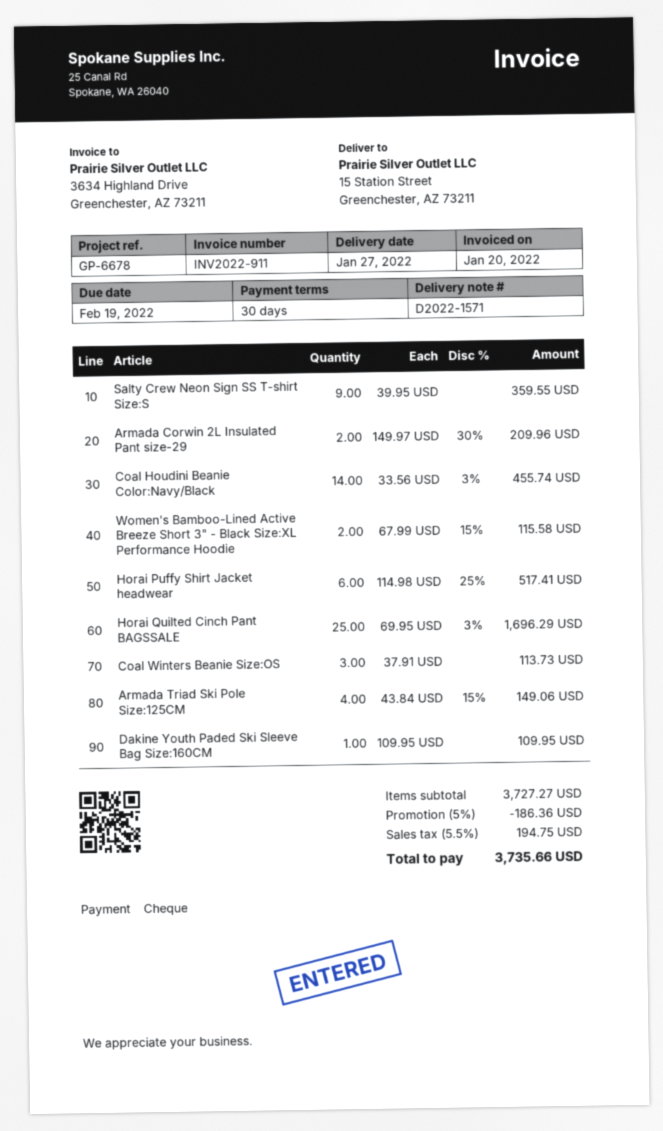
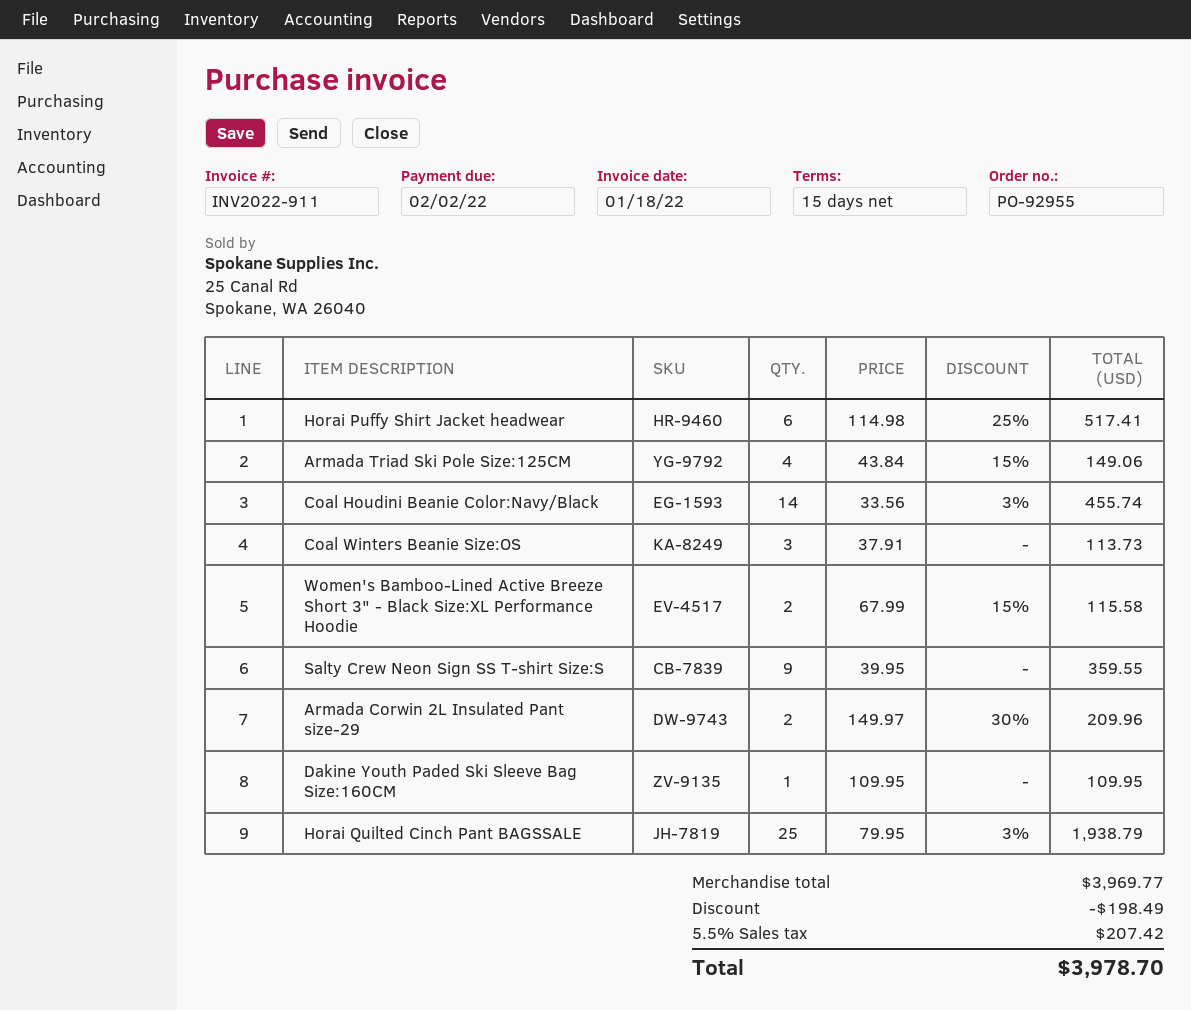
invoice date: 2022-01-20 -> 2022-01-18
payment terms: 30 days -> 15 days
due date: 2022-02-19 -> 2022-02-02
Horai Quilted Cinch Pant BAGSSALE: 25 x 69.95 - 3% = 1696.29 -> 25 x 79.95 - 3% = 1938.79
subtotal: 3727.27 -> 3969.77
discount: 186.36 -> 198.49
tax: 5.5% = 194.75 -> 5.5% = 207.42
total: 3735.66 -> 3978.70

